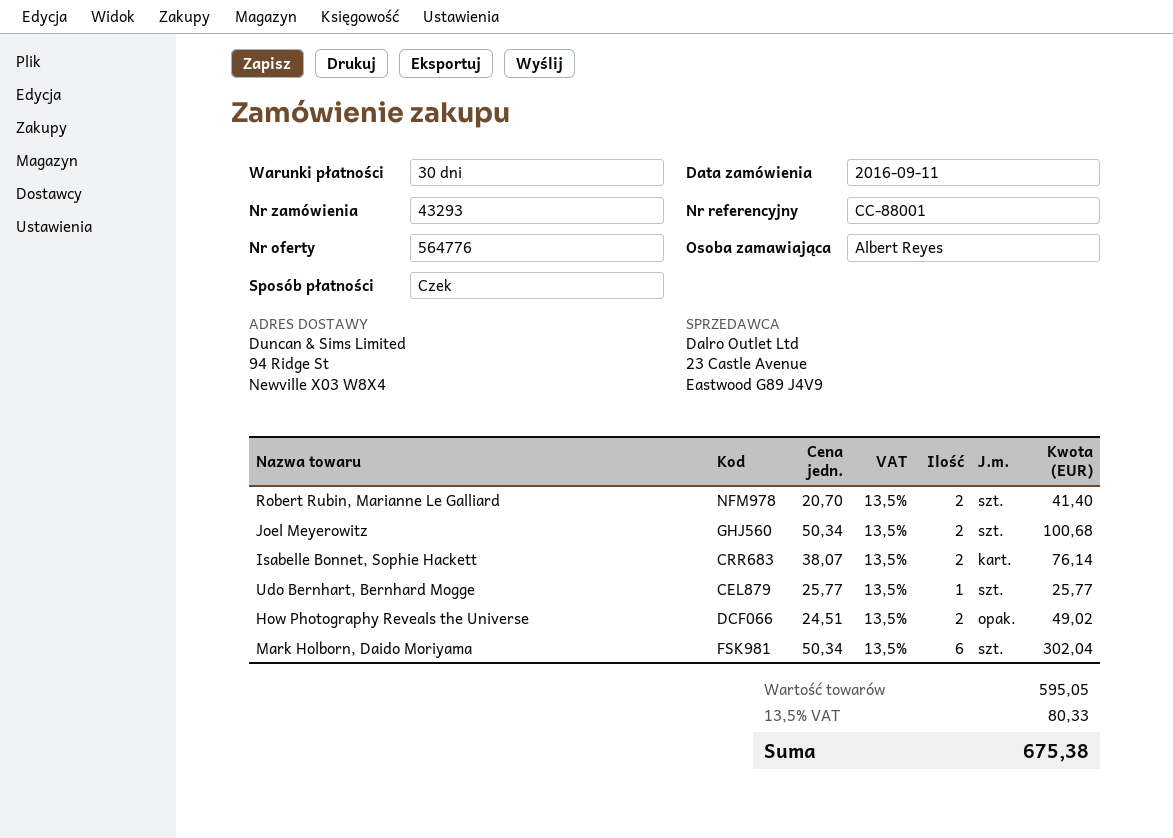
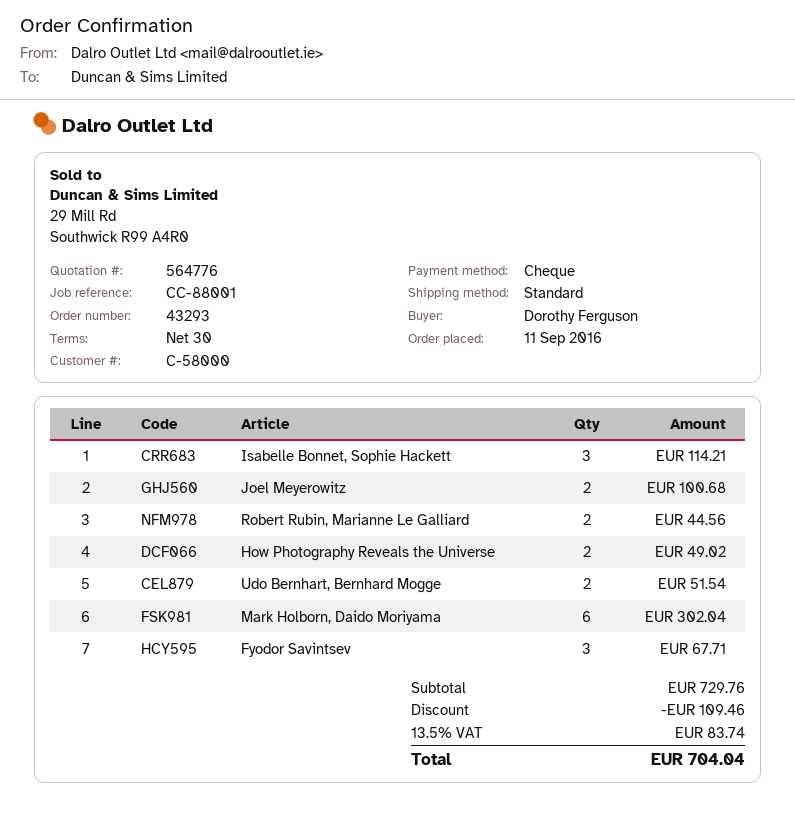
ordered by: Albert Reyes -> Dorothy Ferguson
Robert Rubin, Marianne Le Galliard: 2 for 41.40 -> 2 for 44.56
Isabelle Bonnet, Sophie Hackett: 2 for 76.14 -> 3 for 114.21
Udo Bernhart, Bernhard Mogge: 1 for 25.77 -> 2 for 51.54
Fyodor Savintsev: none -> 3 for 67.71
subtotal: 595.05 -> 729.76
discount: none -> 109.46
tax: 13.5% = 80.33 -> 13.5% = 83.74
total: 675.38 -> 704.04

